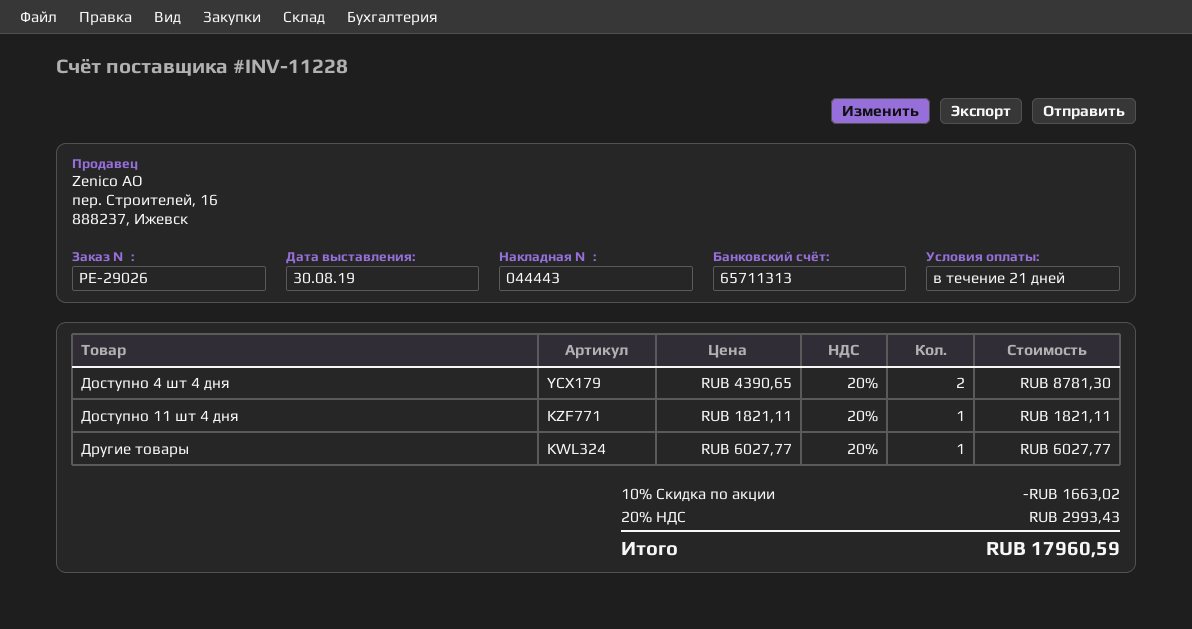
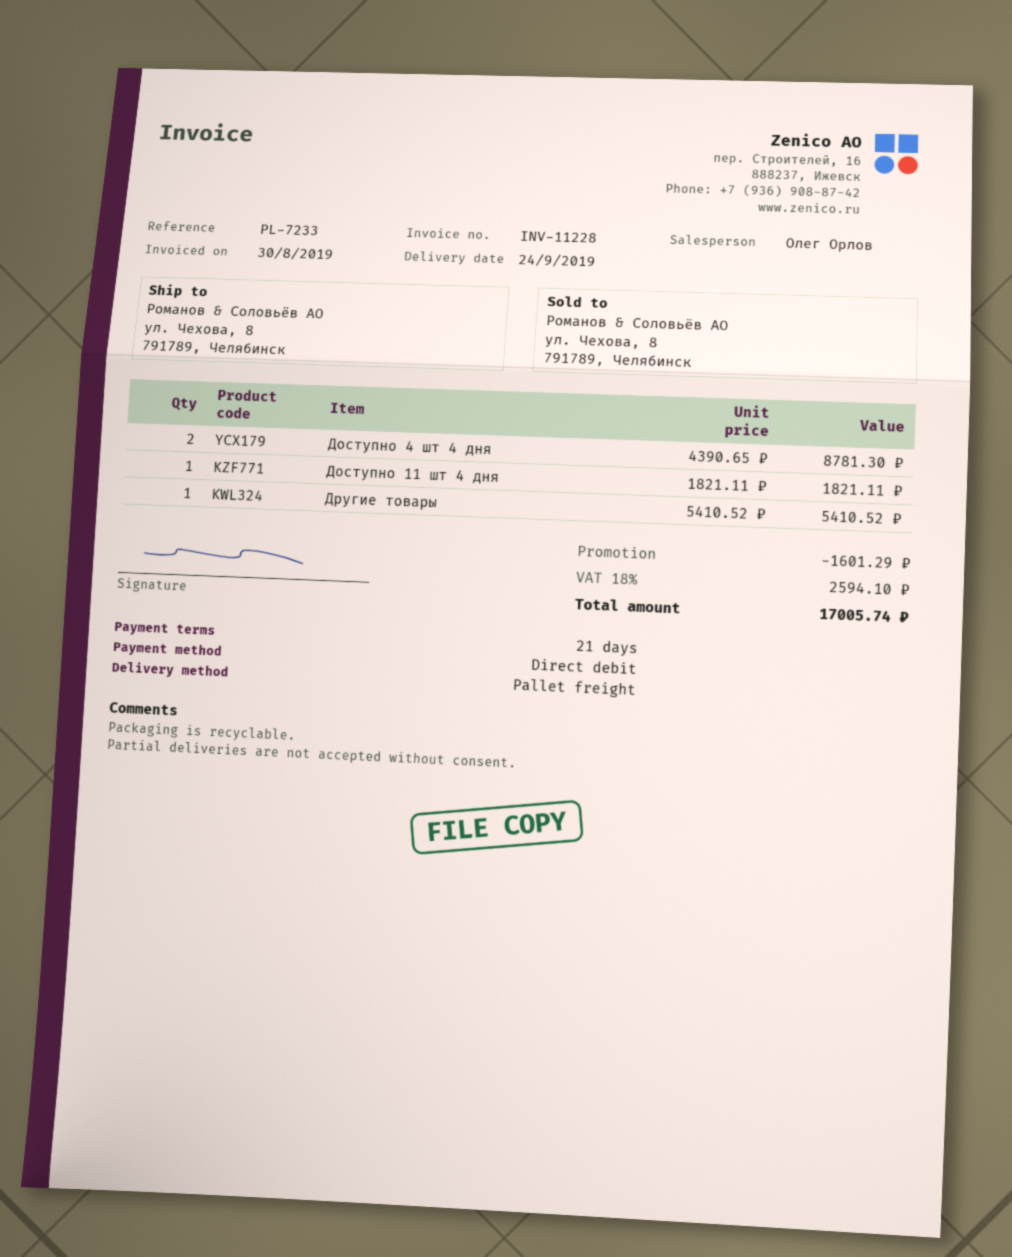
Другие товары: 1 x 6027.77 = 6027.77 -> 1 x 5410.52 = 5410.52
discount: 1663.02 -> 1601.29
tax: 20% = 2993.43 -> 18% = 2594.10
total: 17960.59 -> 17005.74

